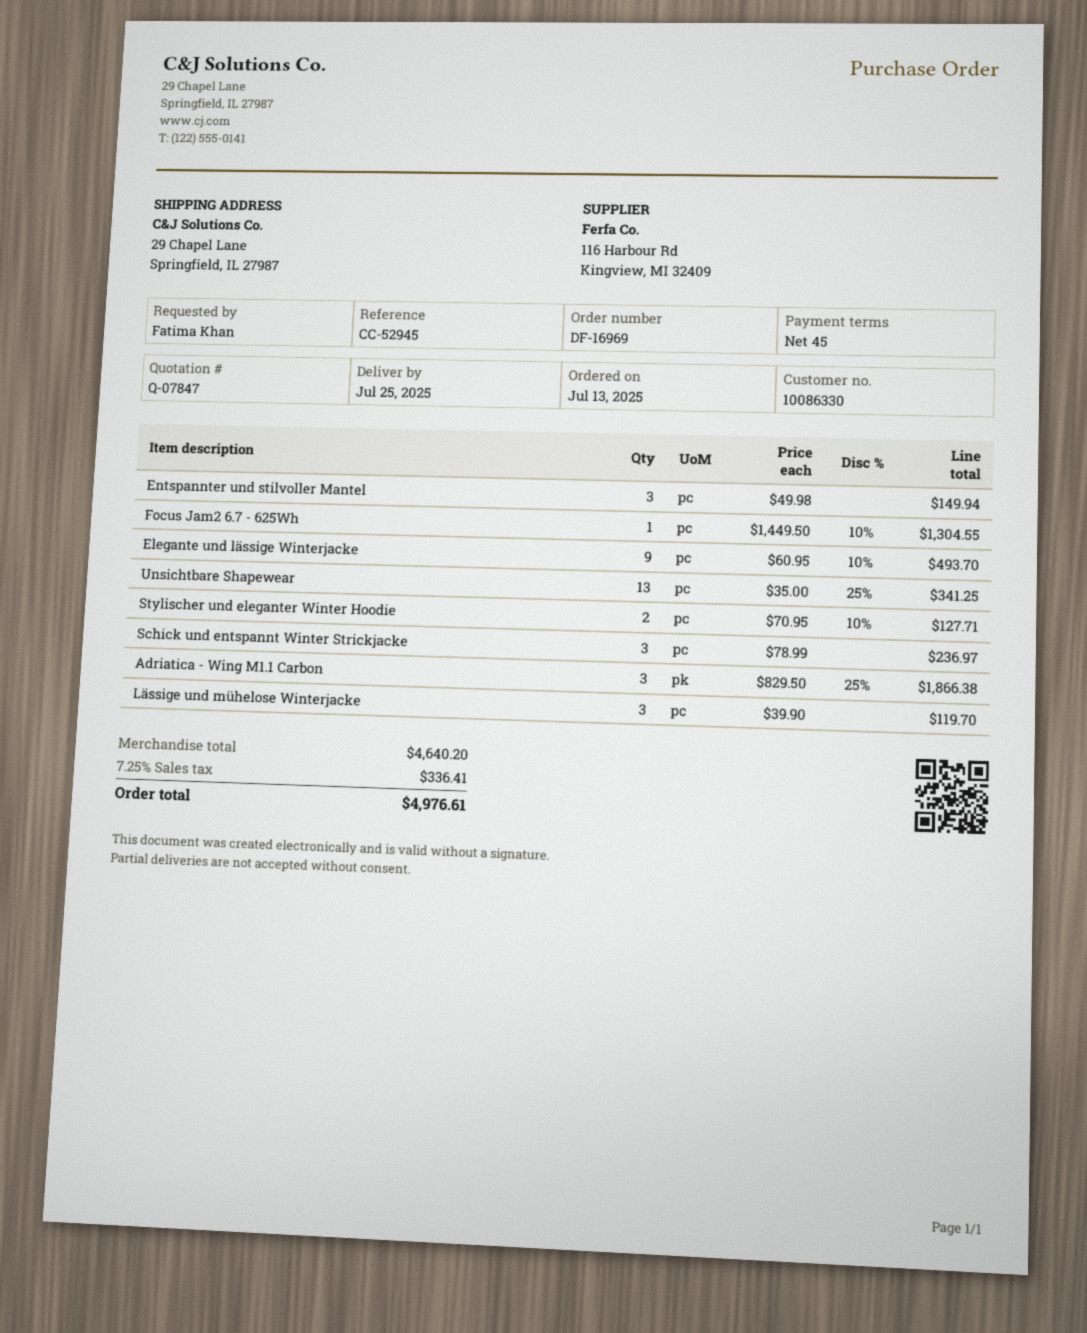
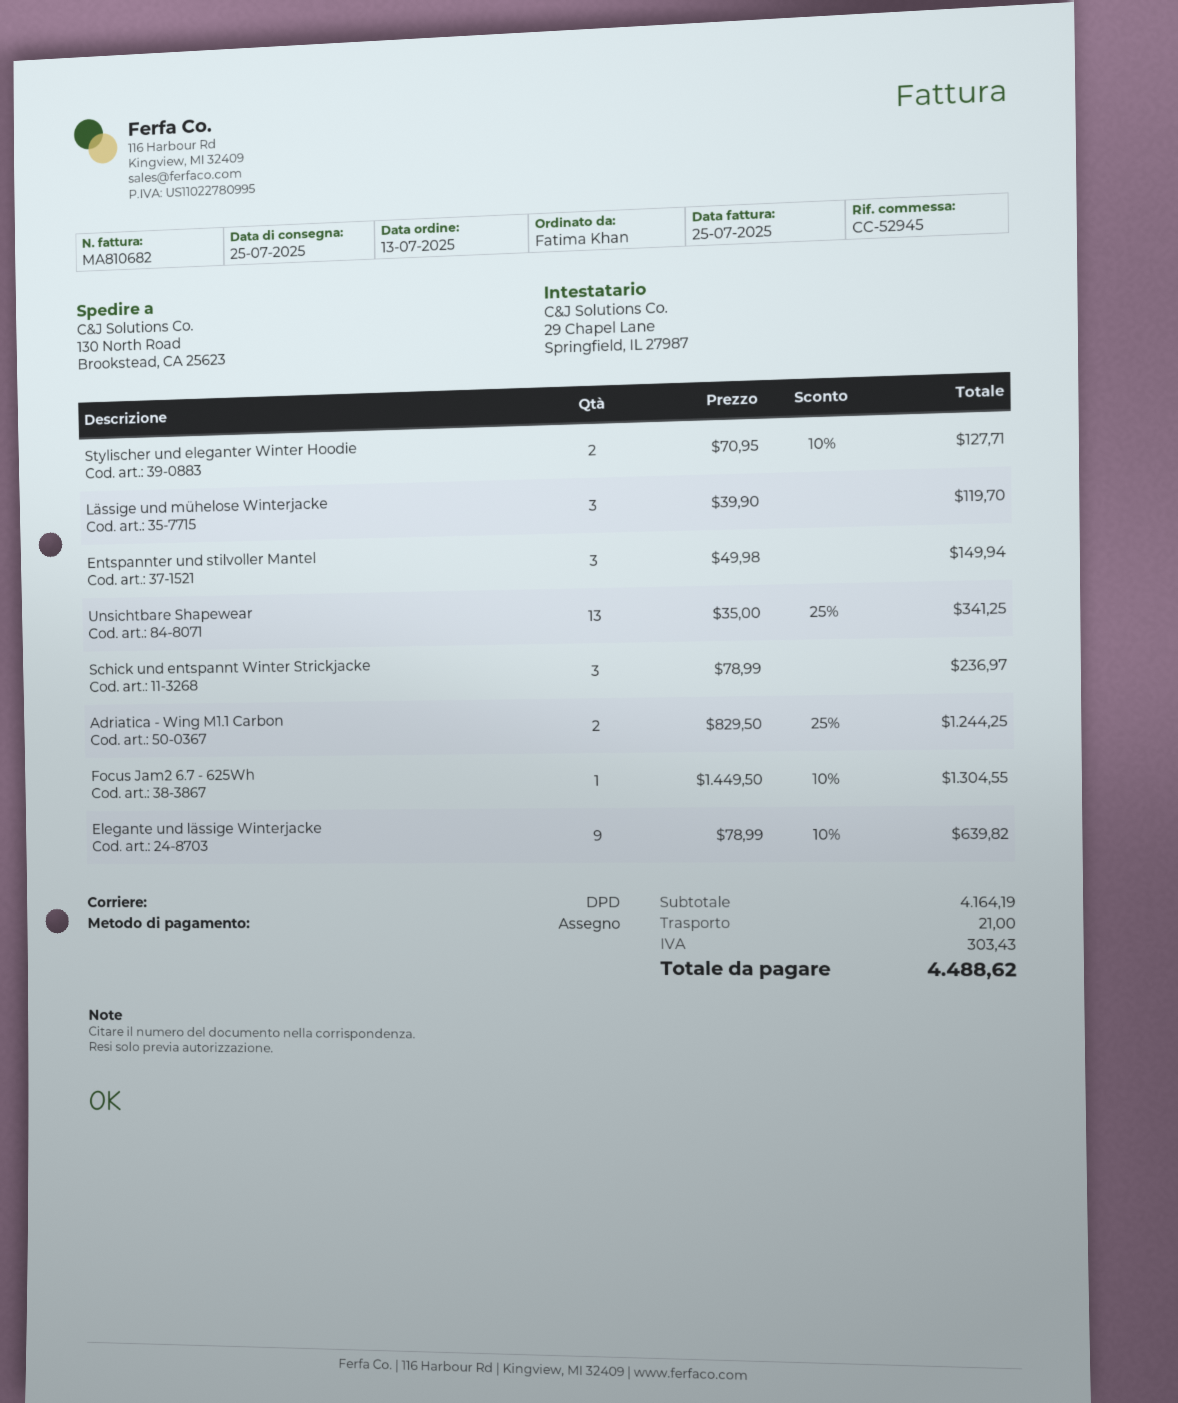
ship to: 29 Chapel Lane, Springfield, IL 27987 -> 130 North Road, Brookstead, CA 25623
Elegante und lässige Winterjacke: 9 x 60.95 - 10% = 493.70 -> 9 x 78.99 - 10% = 639.82
Adriatica - Wing M1.1 Carbon: 3 x 829.50 - 25% = 1866.38 -> 2 x 829.50 - 25% = 1244.25
subtotal: 4640.20 -> 4164.19
shipping: none -> 21.00
tax: 336.41 -> 303.43
total: 4976.61 -> 4488.62

